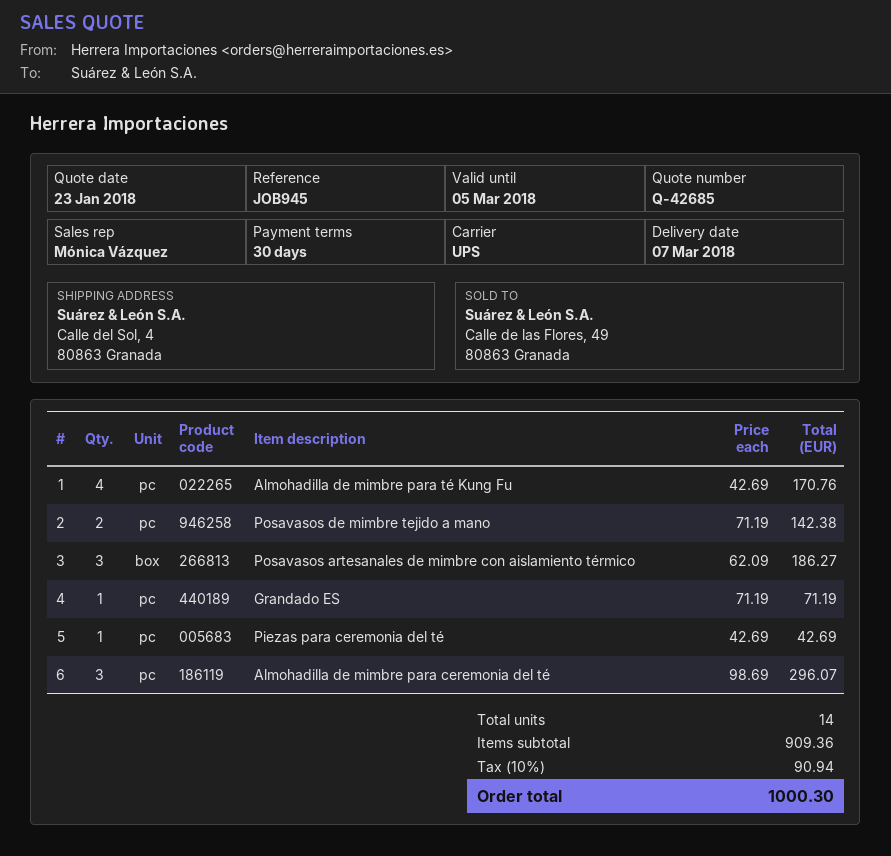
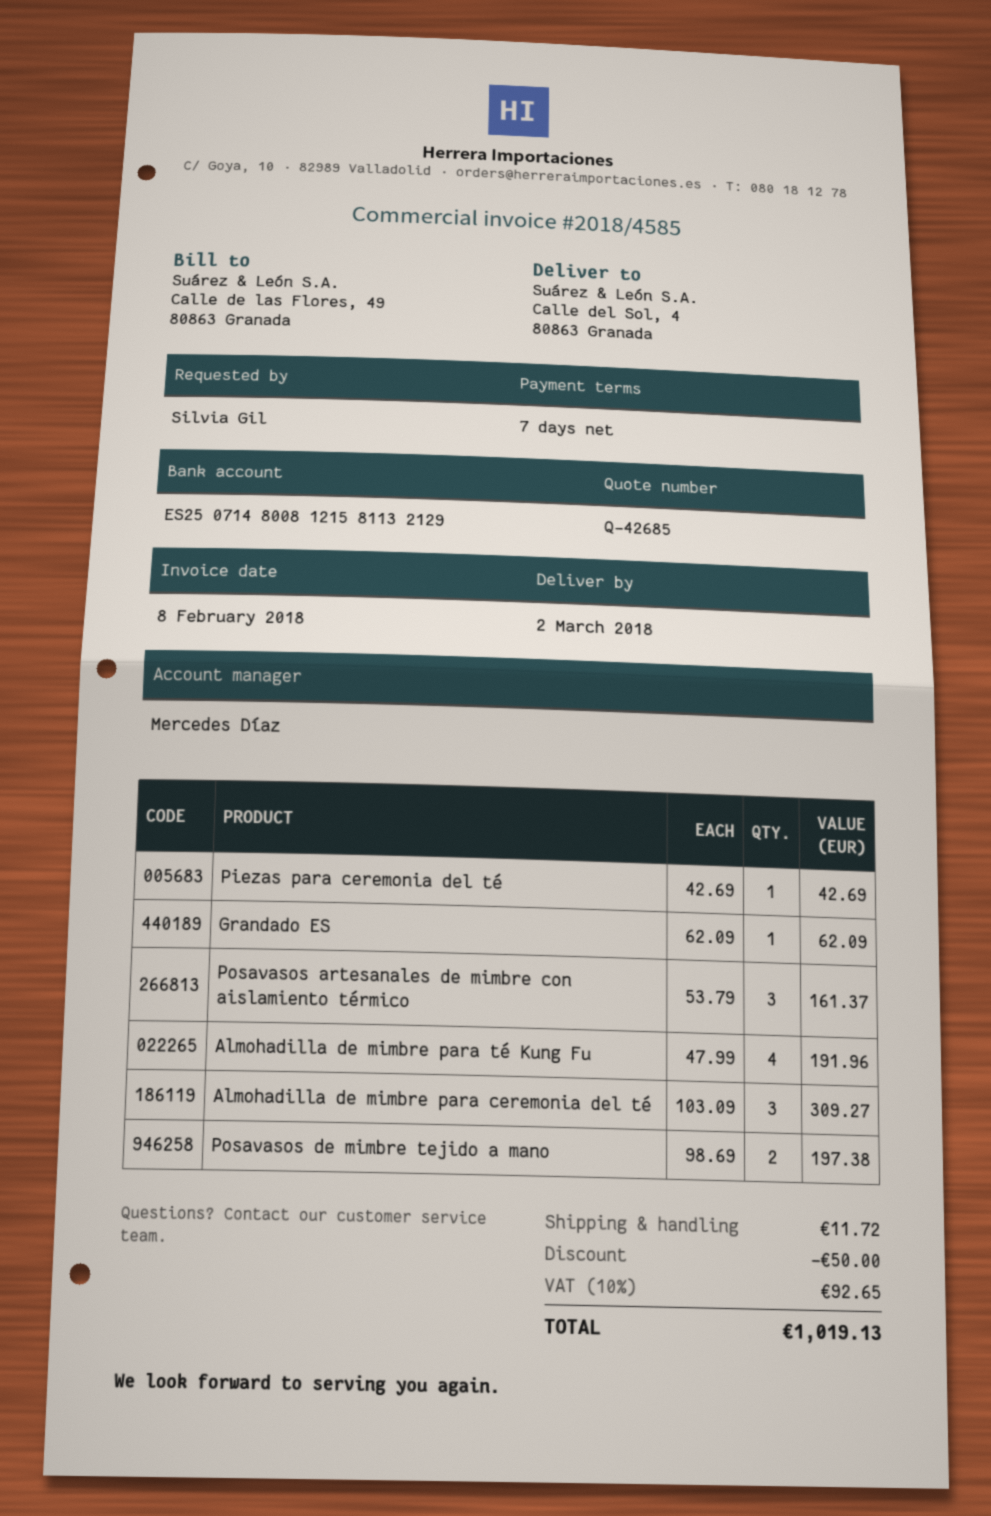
delivery date: 2018-03-07 -> 2018-03-02
payment terms: 30 days -> 7 days
sales rep: Mónica Vázquez -> Mercedes Díaz
Almohadilla de mimbre para té Kung Fu: 4 x 42.69 = 170.76 -> 4 x 47.99 = 191.96
Posavasos de mimbre tejido a mano: 2 x 71.19 = 142.38 -> 2 x 98.69 = 197.38
Posavasos artesanales de mimbre con aislamiento térmico: 3 x 62.09 = 186.27 -> 3 x 53.79 = 161.37
Grandado ES: 1 x 71.19 = 71.19 -> 1 x 62.09 = 62.09
Almohadilla de mimbre para ceremonia del té: 3 x 98.69 = 296.07 -> 3 x 103.09 = 309.27
discount: none -> 50.00
shipping: none -> 11.72
tax: 10% = 90.94 -> 10% = 92.65
total: 1000.30 -> 1019.13

